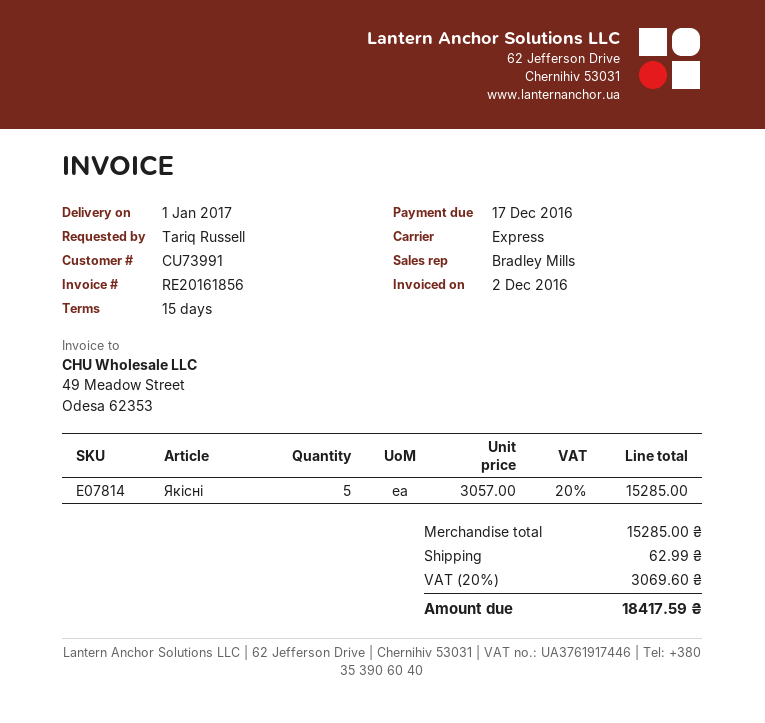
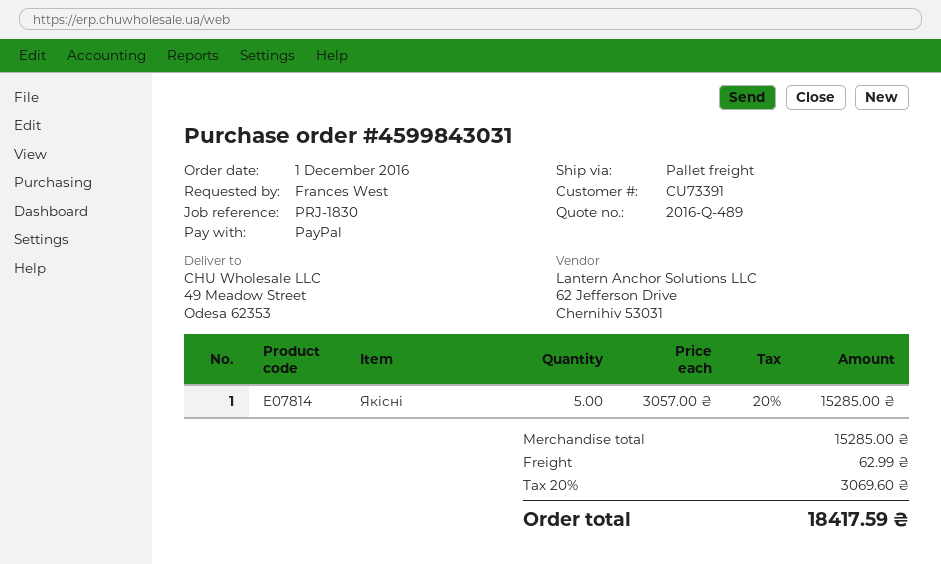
customer number: CU73991 -> CU73391
ordered by: Tariq Russell -> Frances West
shipping method: express -> pallet freight

